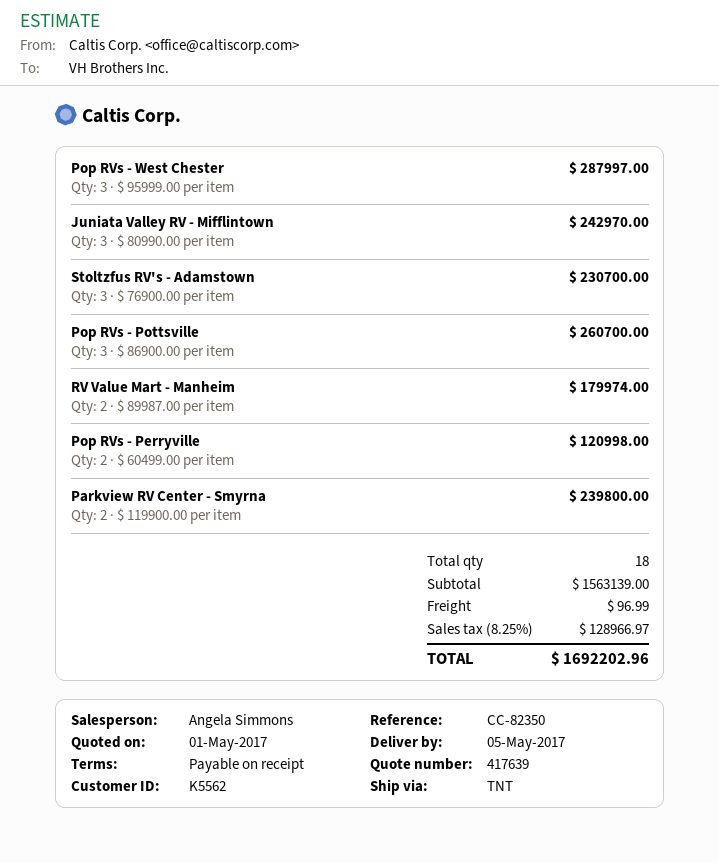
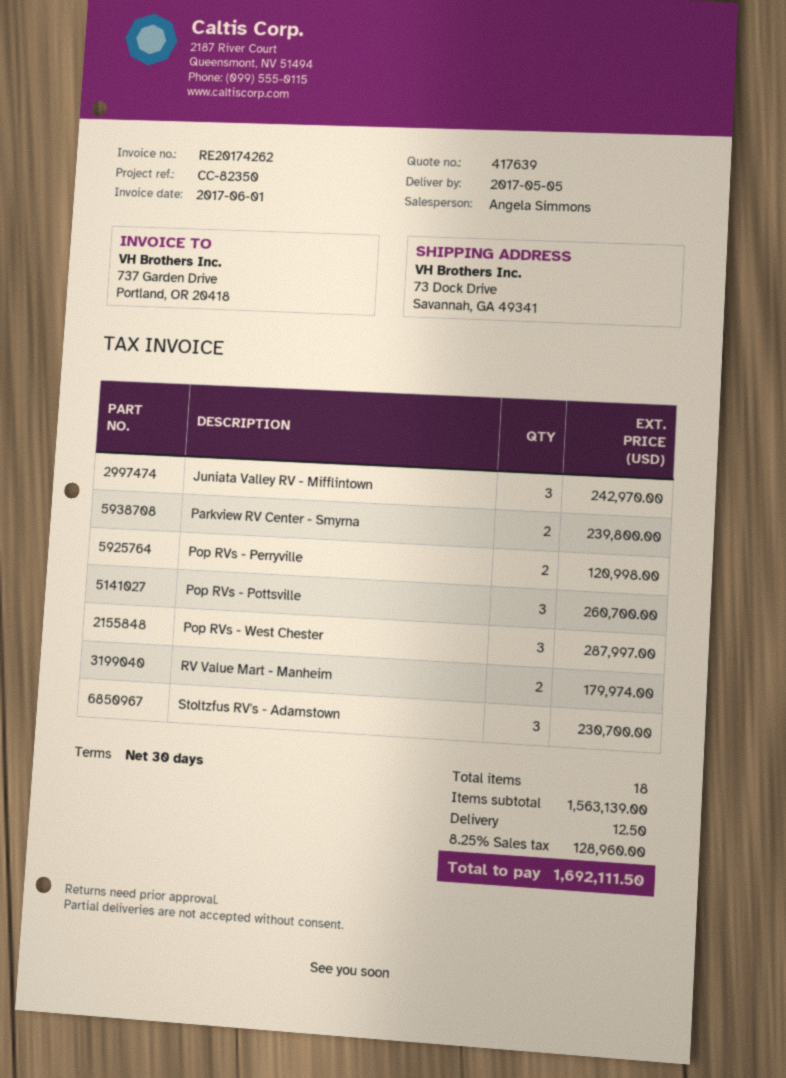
payment terms: on receipt -> 30 days
shipping: 96.99 -> 12.50
tax: 8.25% = 128966.97 -> 8.25% = 128960.00
total: 1692202.96 -> 1692111.50

